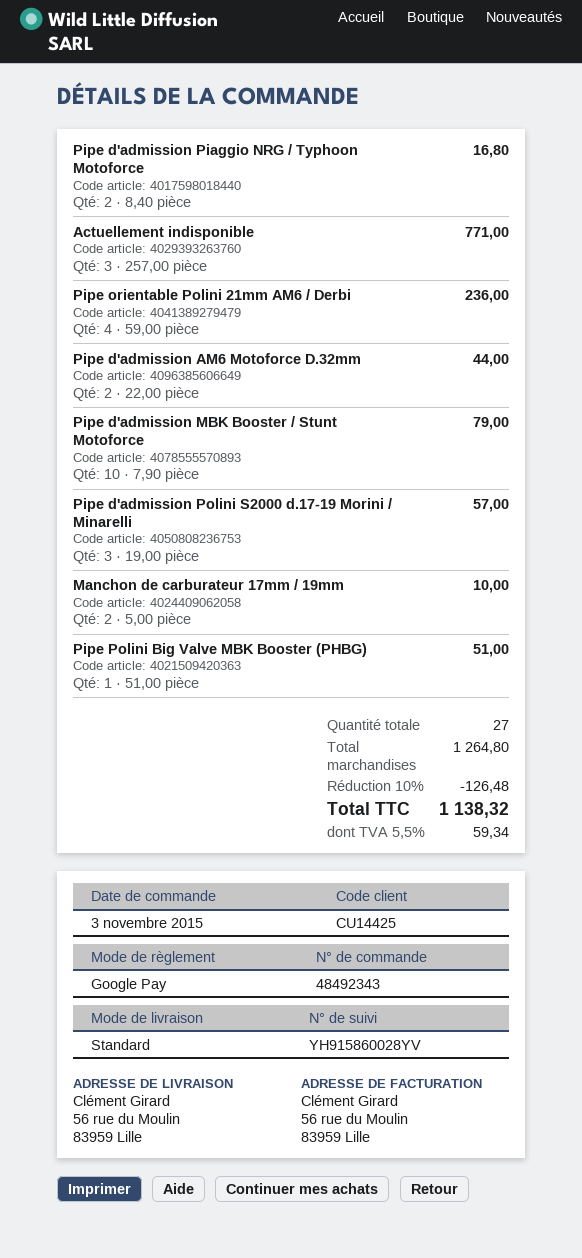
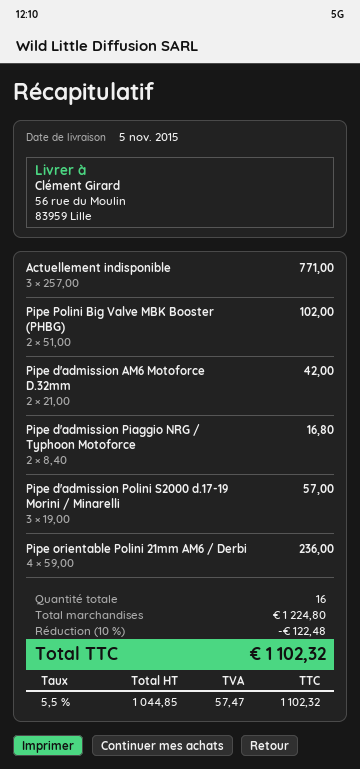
Pipe d'admission AM6 Motoforce D.32mm: 2 x 22.00 = 44.00 -> 2 x 21.00 = 42.00
Pipe d'admission MBK Booster / Stunt Motoforce: 10 x 7.90 = 79.00 -> none
Manchon de carburateur 17mm / 19mm: 2 x 5.00 = 10.00 -> none
Pipe Polini Big Valve MBK Booster (PHBG): 1 x 51.00 = 51.00 -> 2 x 51.00 = 102.00
total quantity: 27 -> 16
subtotal: 1264.80 -> 1224.80
discount: 10% = 126.48 -> 10% = 122.48
tax: 5.5% = 59.34 -> 5.5% = 57.47
total: 1138.32 -> 1102.32

